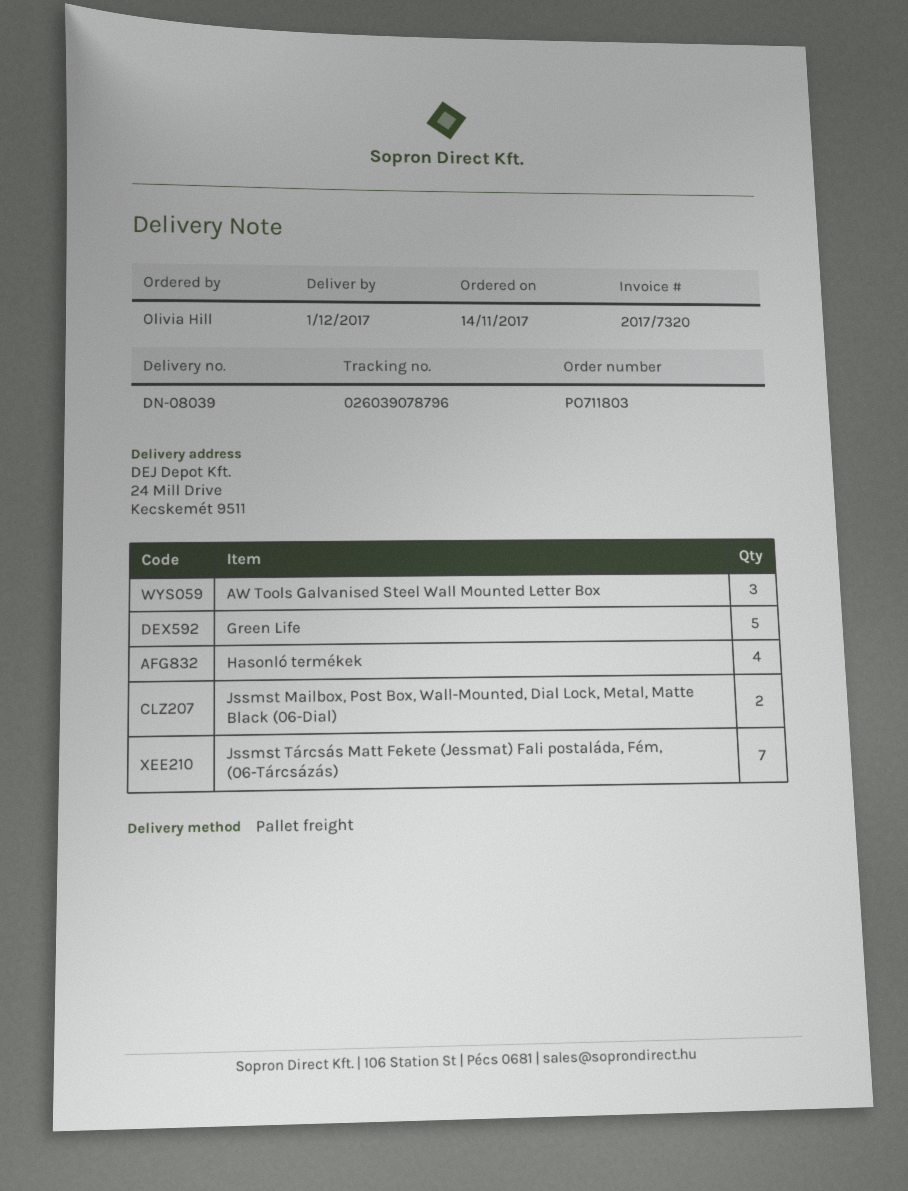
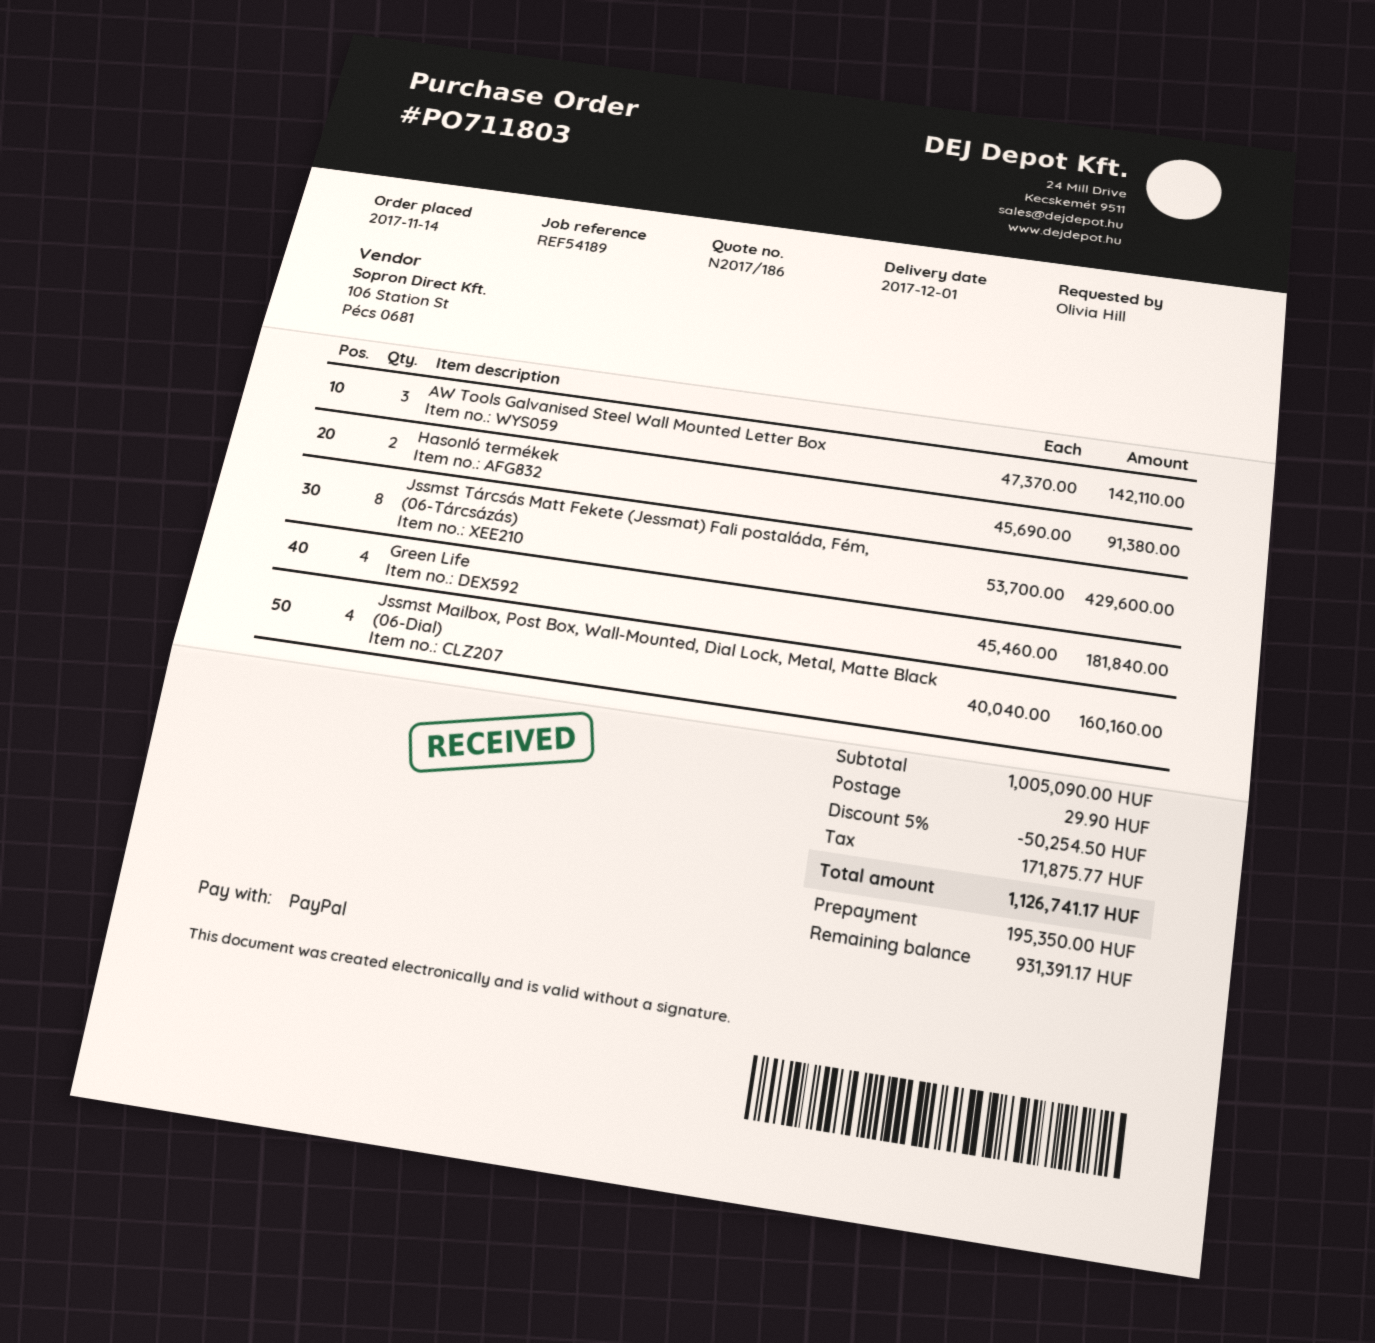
Green Life: 5 -> 4
Hasonló termékek: 4 -> 2
Jssmst Mailbox, Post Box, Wall-Mounted, Dial Lock, Metal, Matte Black (06-Dial): 2 -> 4
Jssmst Tárcsás Matt Fekete (Jessmat) Fali postaláda, Fém, (06-Tárcsázás): 7 -> 8

